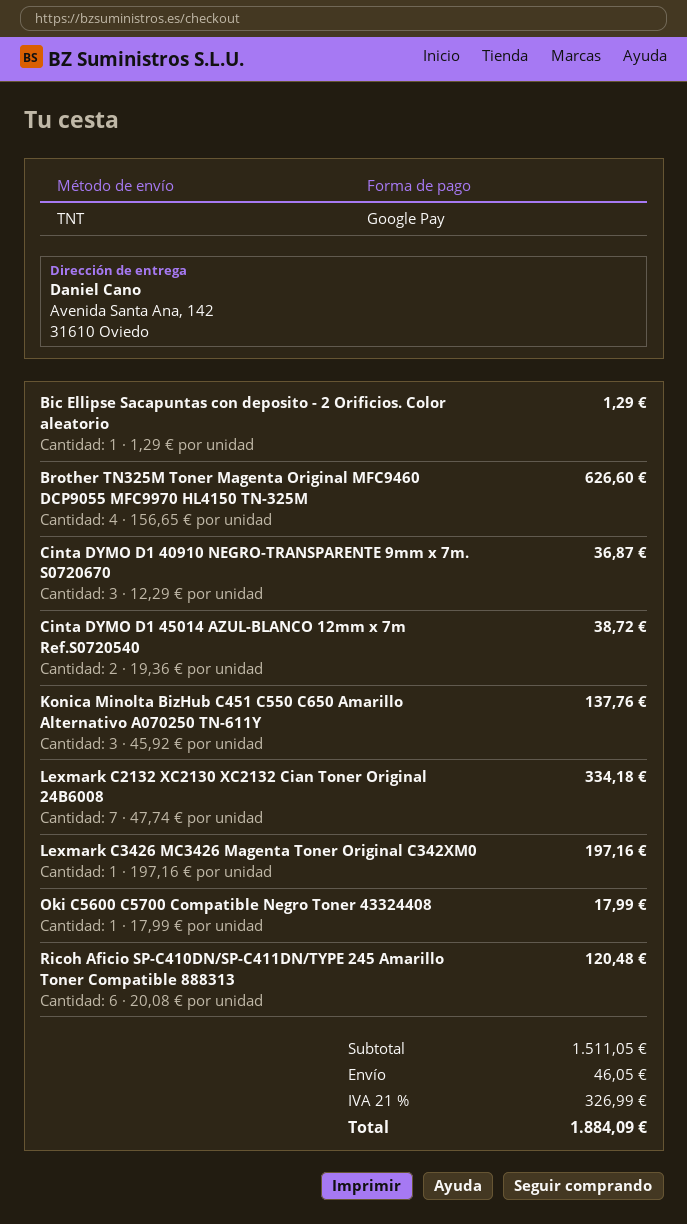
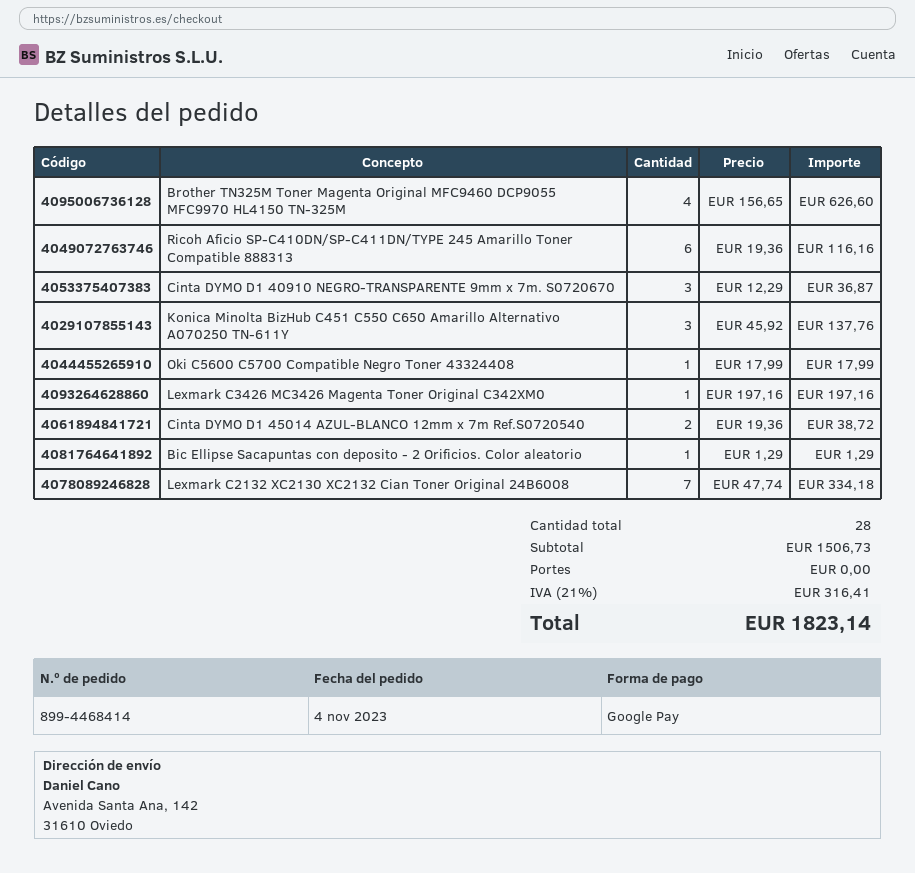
Ricoh Aficio SP-C410DN/SP-C411DN/TYPE 245 Amarillo Toner Compatible 888313: 6 x 20.08 = 120.48 -> 6 x 19.36 = 116.16
subtotal: 1511.05 -> 1506.73
shipping: 46.05 -> 0.00
tax: 21% = 326.99 -> 21% = 316.41
total: 1884.09 -> 1823.14

